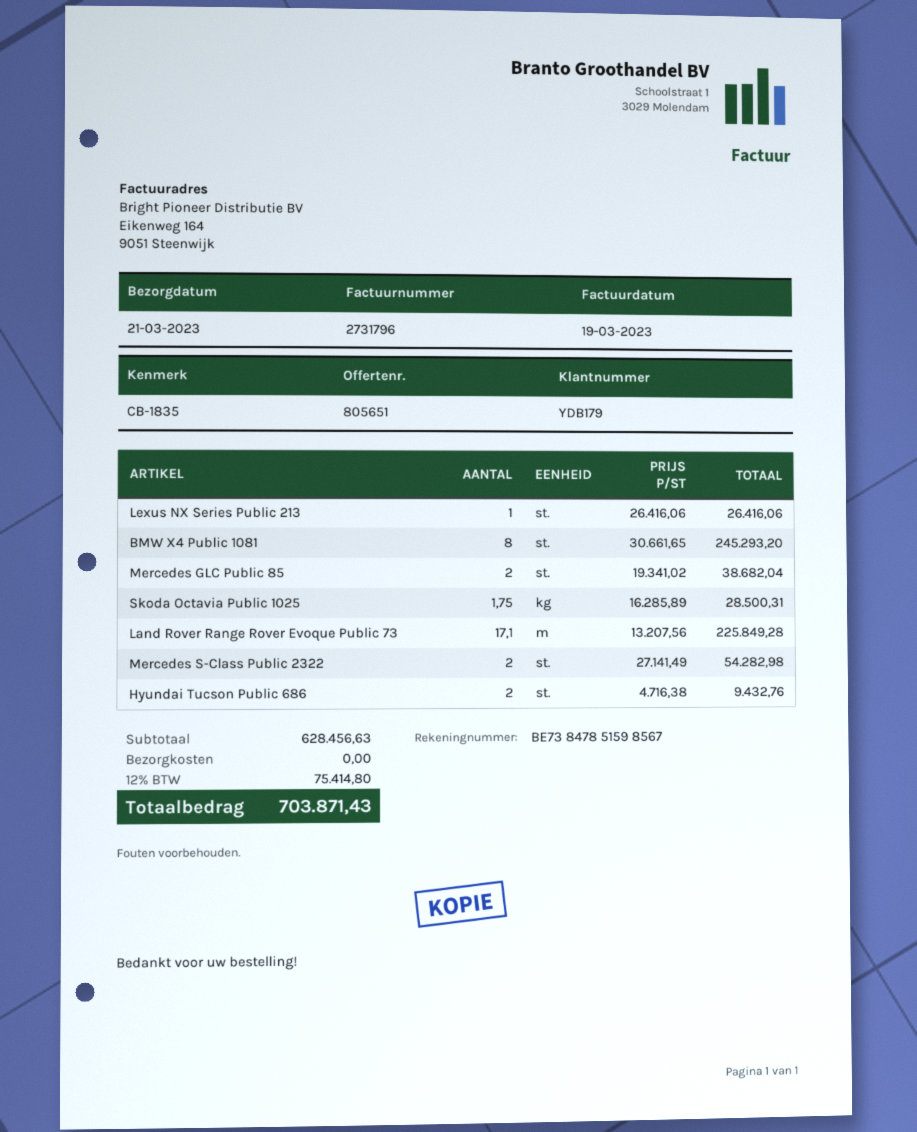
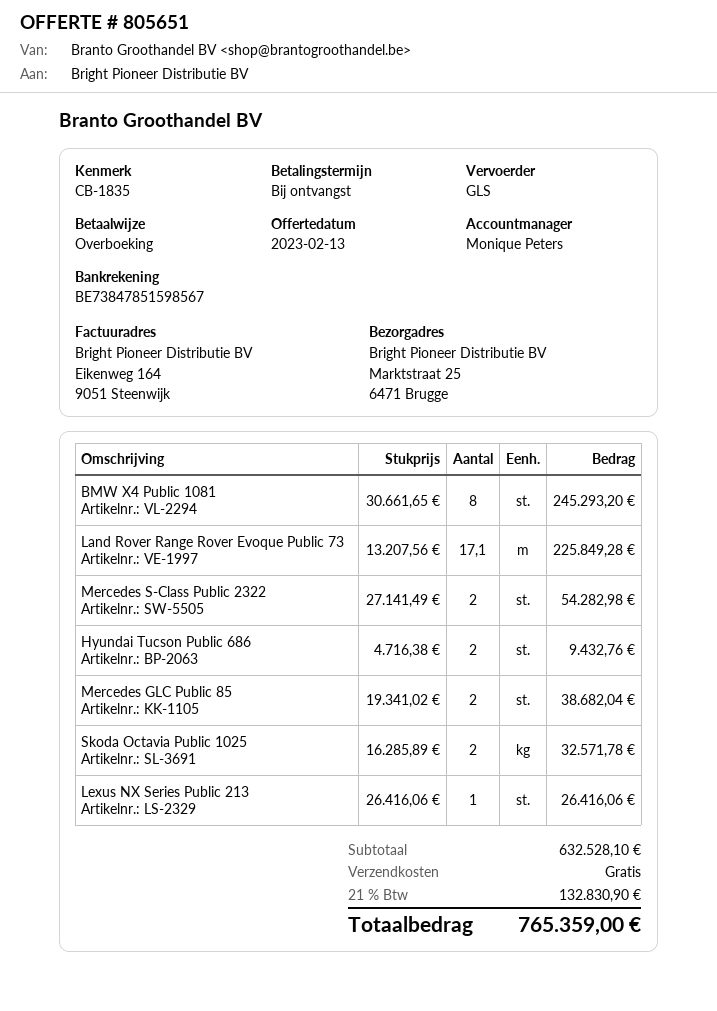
Skoda Octavia Public 1025: 1.75 x 16285.89 = 28500.31 -> 2 x 16285.89 = 32571.78
subtotal: 628456.63 -> 632528.10
tax: 12% = 75414.80 -> 21% = 132830.90
total: 703871.43 -> 765359.00

